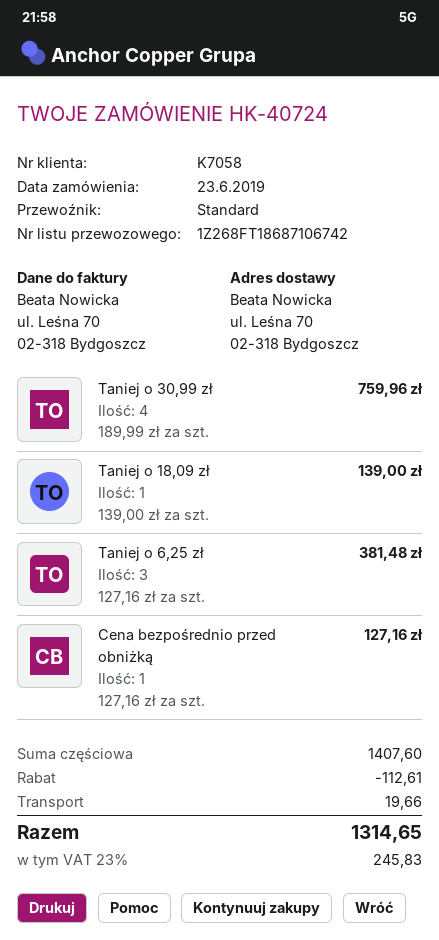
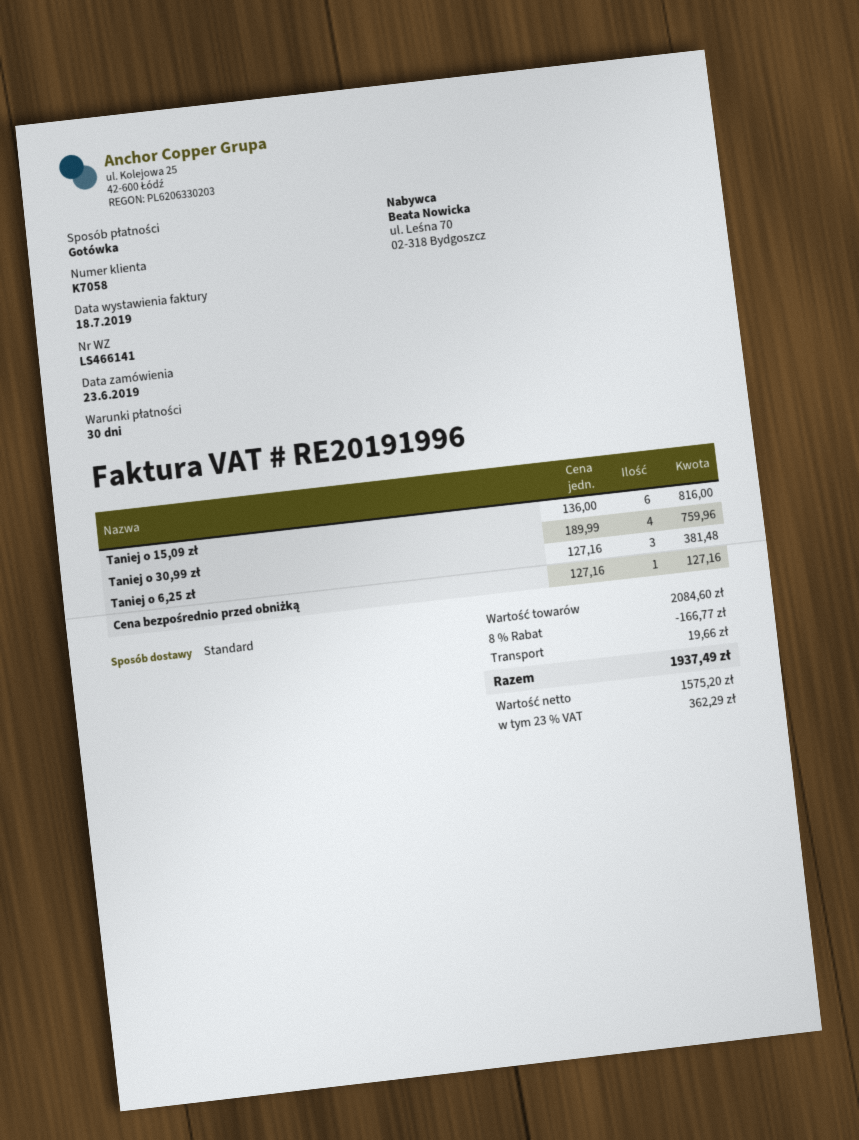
Taniej o 18,09 zł: 1 x 139.00 = 139.00 -> none
Taniej o 15,09 zł: none -> 6 x 136.00 = 816.00
subtotal: 1407.60 -> 2084.60
discount: 112.61 -> 166.77
tax: 23% = 245.83 -> 23% = 362.29
total: 1314.65 -> 1937.49

